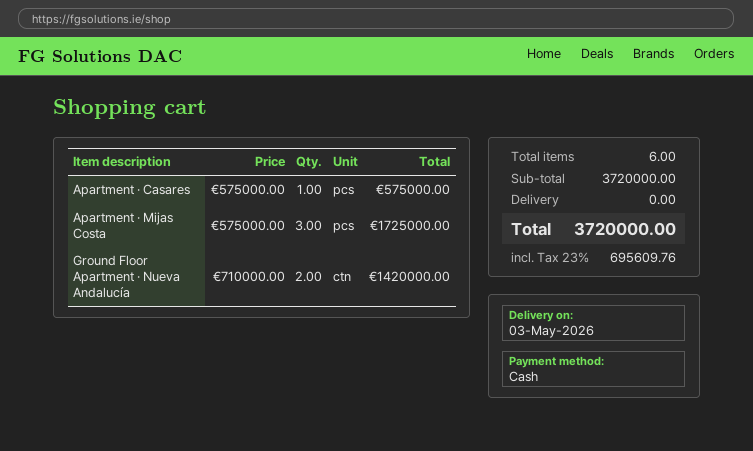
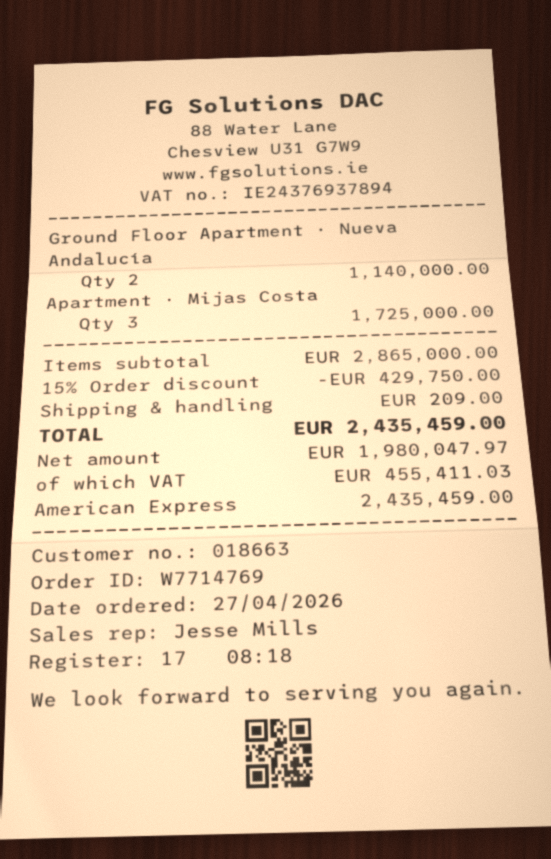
payment method: cash -> American Express
Apartment · Casares: 1 for 575000.00 -> none
Ground Floor Apartment · Nueva Andalucía: 2 for 1420000.00 -> 2 for 1140000.00
subtotal: 3720000.00 -> 2865000.00
discount: none -> 15% = 429750.00
shipping: 0.00 -> 209.00
tax: 695609.76 -> 455411.03
total: 3720000.00 -> 2435459.00

